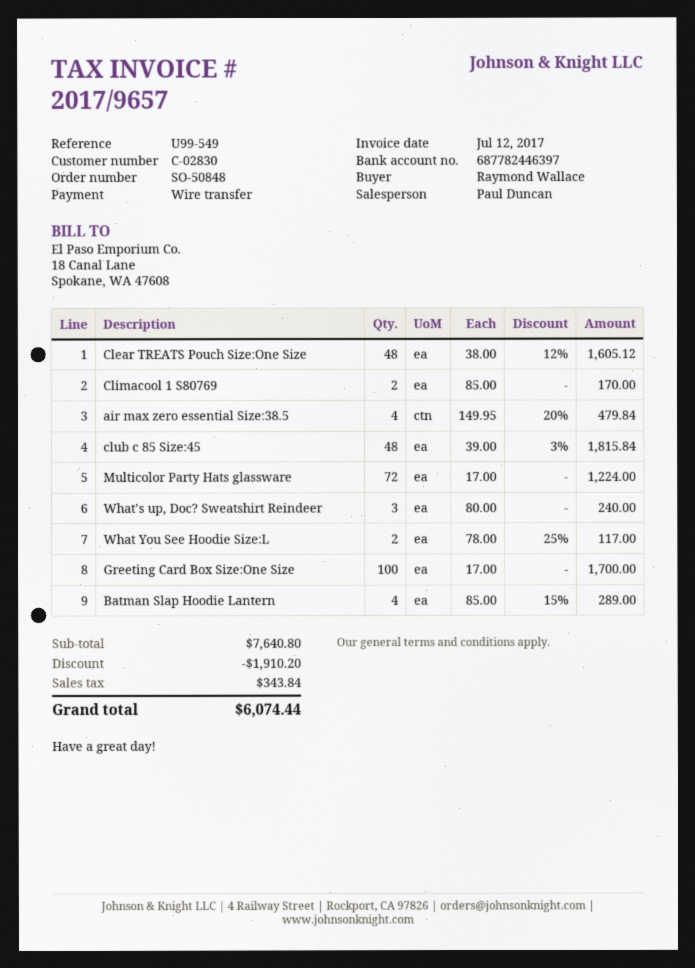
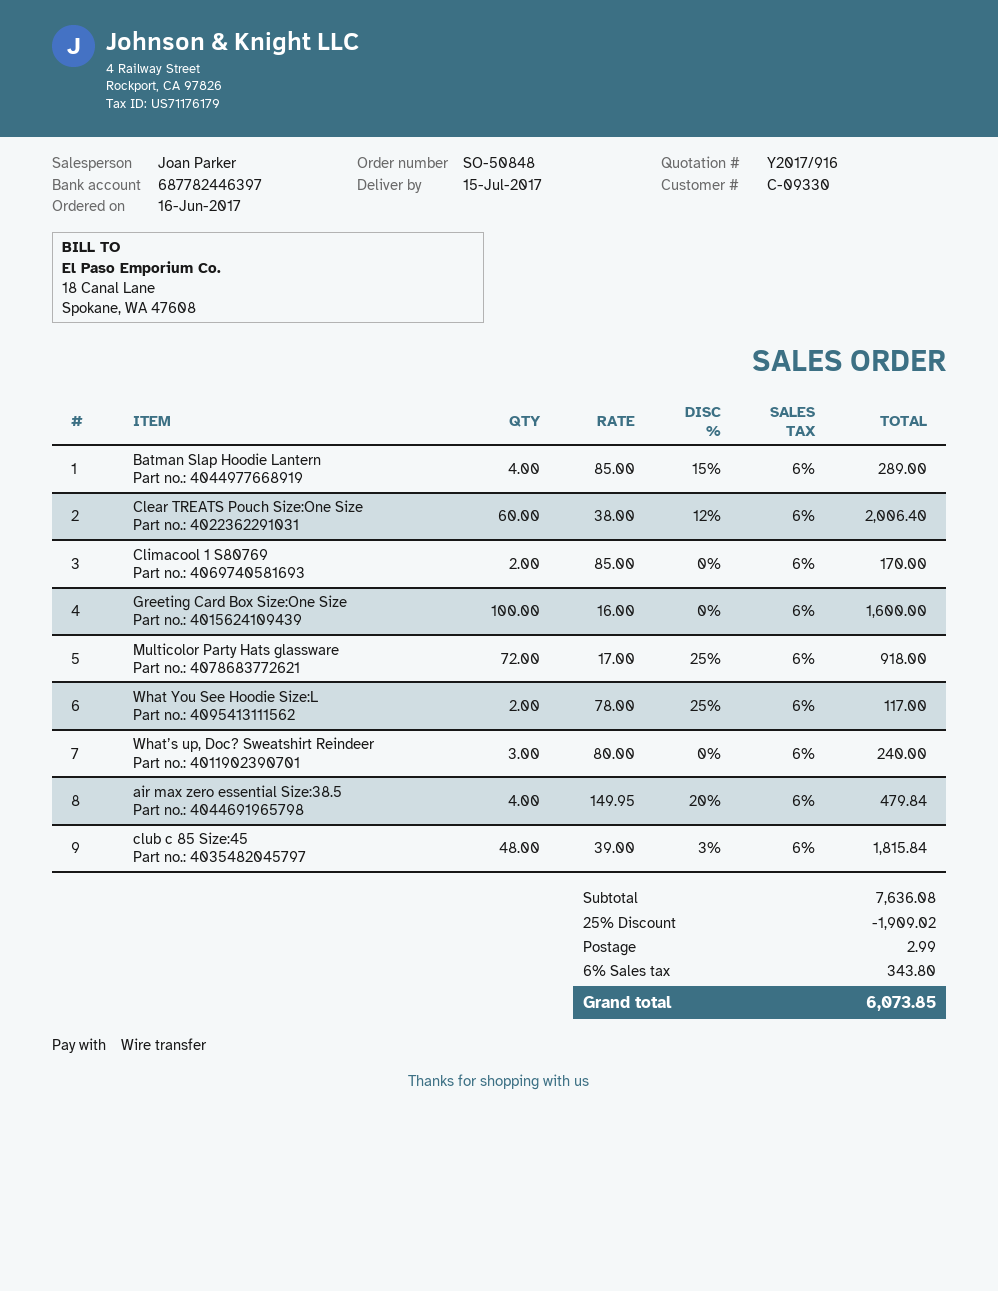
customer number: C-02830 -> C-09330
sales rep: Paul Duncan -> Joan Parker
Clear TREATS Pouch Size:One Size: 48 x 38.00 - 12% = 1605.12 -> 60 x 38.00 - 12% = 2006.40
Multicolor Party Hats glassware: 72 x 17.00 = 1224.00 -> 72 x 17.00 - 25% = 918.00
Greeting Card Box Size:One Size: 100 x 17.00 = 1700.00 -> 100 x 16.00 = 1600.00
subtotal: 7640.80 -> 7636.08
discount: 1910.20 -> 1909.02
shipping: none -> 2.99
tax: 343.84 -> 343.80
total: 6074.44 -> 6073.85

